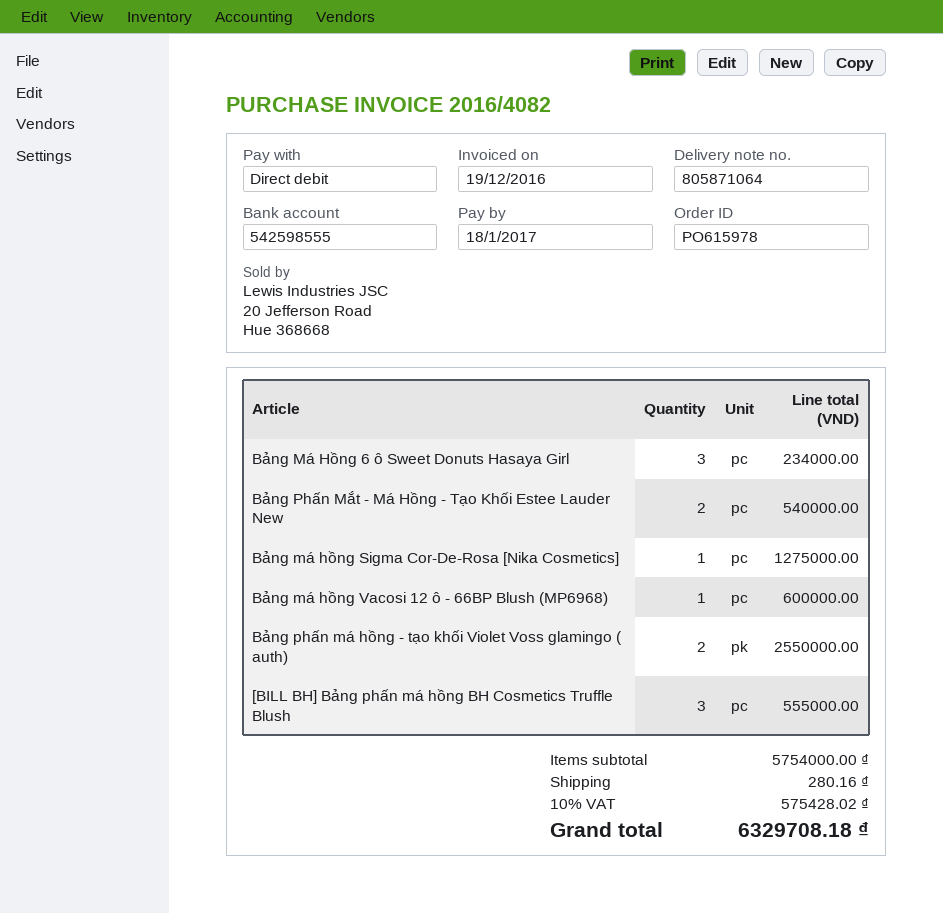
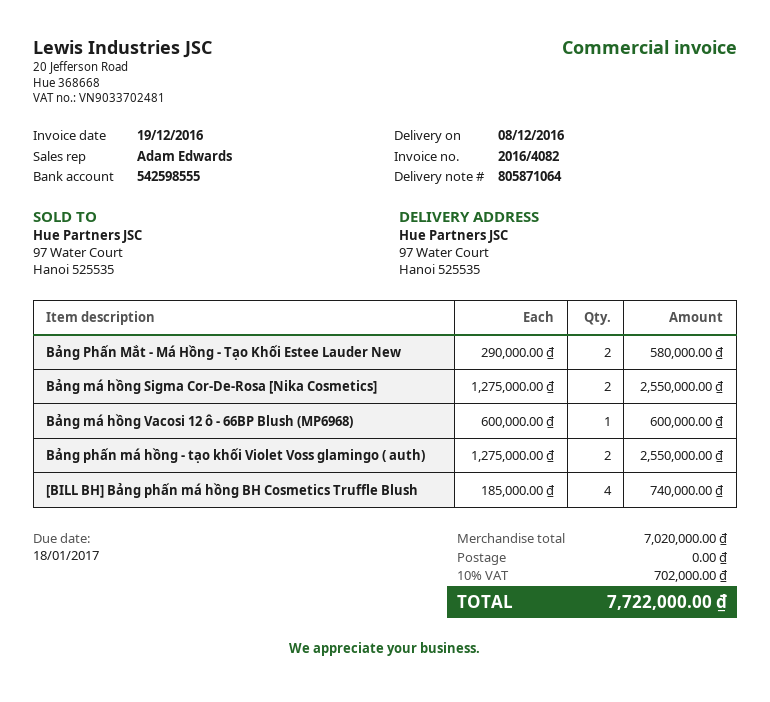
Bảng Má Hồng 6 ô Sweet Donuts Hasaya Girl: 3 for 234000.00 -> none
Bảng Phấn Mắt - Má Hồng - Tạo Khối Estee Lauder New: 2 for 540000.00 -> 2 for 580000.00
Bảng má hồng Sigma Cor-De-Rosa [Nika Cosmetics]: 1 for 1275000.00 -> 2 for 2550000.00
[BILL BH] Bảng phấn má hồng BH Cosmetics Truffle Blush: 3 for 555000.00 -> 4 for 740000.00
subtotal: 5754000.00 -> 7020000.00
shipping: 280.16 -> 0.00
tax: 10% = 575428.02 -> 10% = 702000.00
total: 6329708.18 -> 7722000.00

